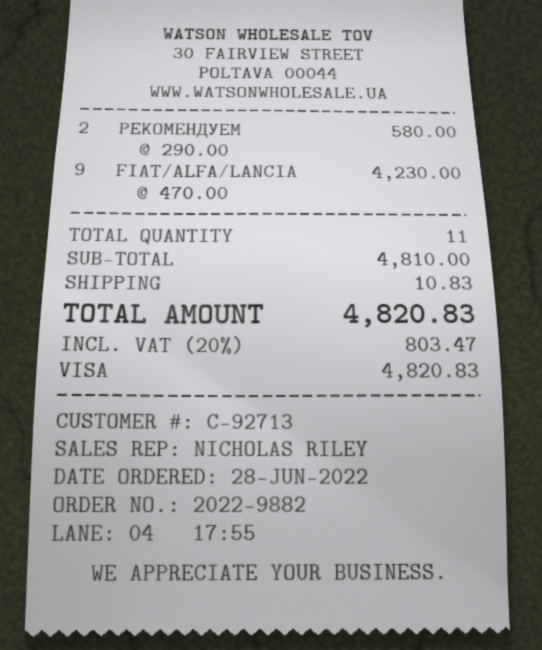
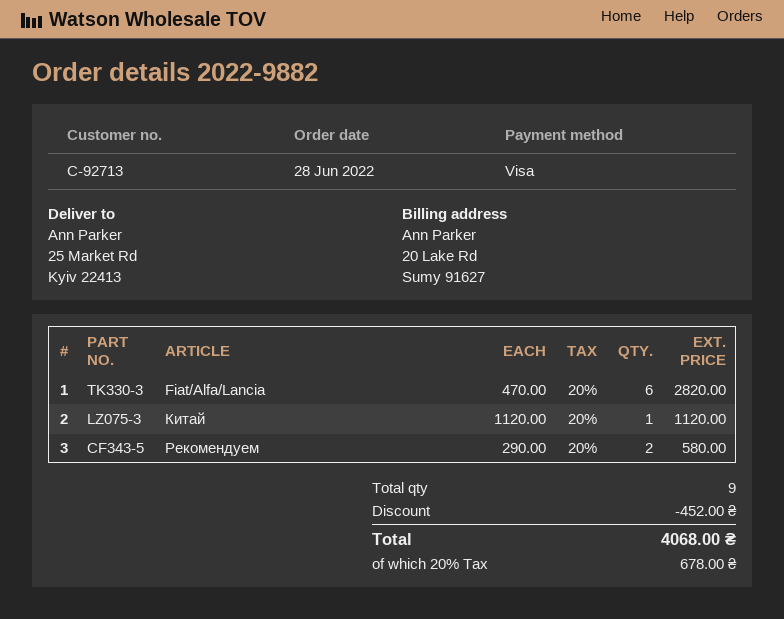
FIAT/ALFA/LANCIA: 9 x 470.00 = 4230.00 -> 6 x 470.00 = 2820.00
Китай: none -> 1 x 1120.00 = 1120.00
total quantity: 11 -> 9
discount: none -> 452.00
shipping: 10.83 -> none
tax: 20% = 803.47 -> 20% = 678.00
total: 4820.83 -> 4068.00

